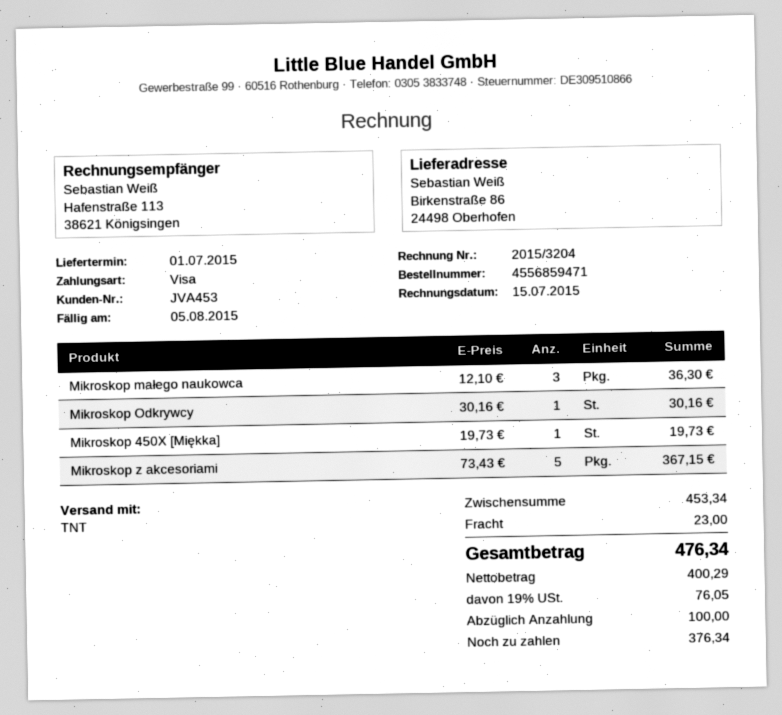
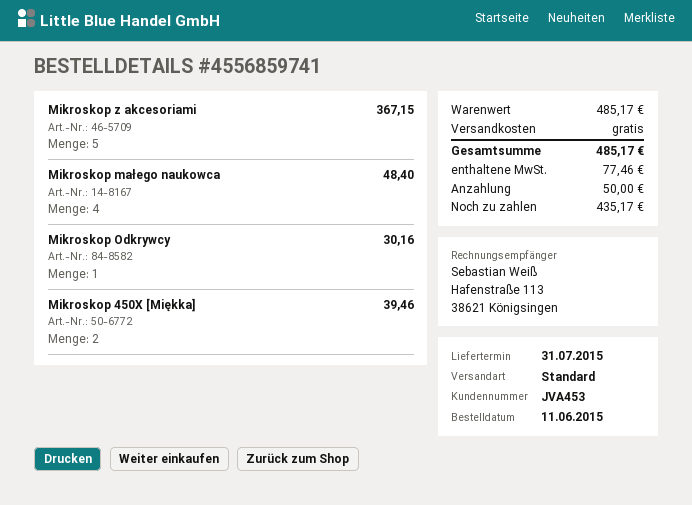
order number: 4556859471 -> 4556859741
delivery date: 2015-07-01 -> 2015-07-31
shipping method: TNT -> standard
Mikroskop małego naukowca: 3 for 36.30 -> 4 for 48.40
Mikroskop 450X [Miękka]: 1 for 19.73 -> 2 for 39.46
subtotal: 453.34 -> 485.17
shipping: 23.00 -> 0.00
tax: 76.05 -> 77.46
total: 476.34 -> 485.17
deposit: 100.00 -> 50.00
balance: 376.34 -> 435.17

